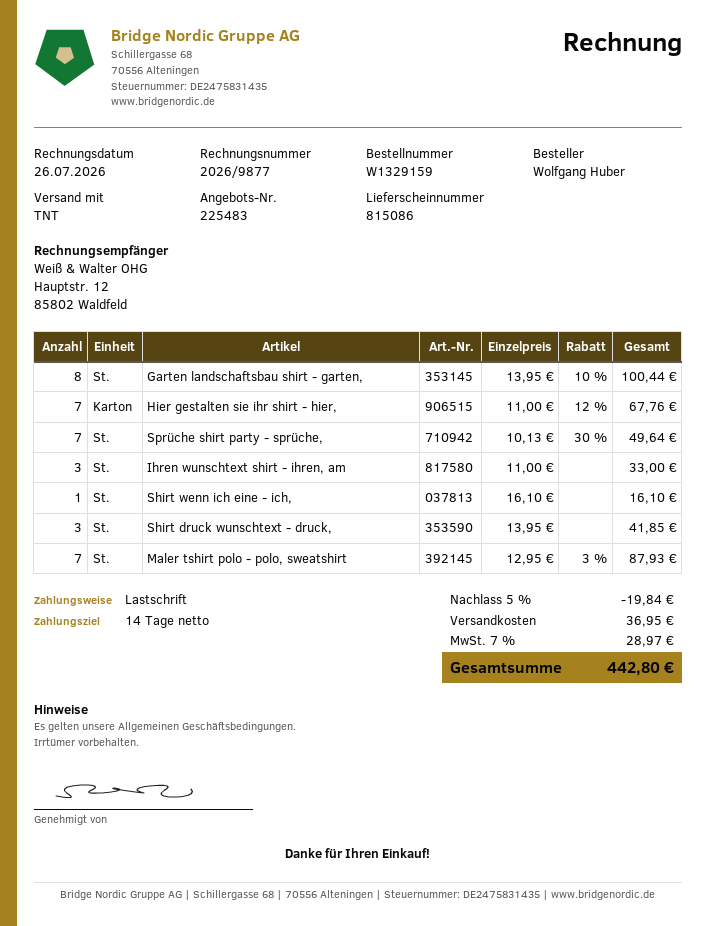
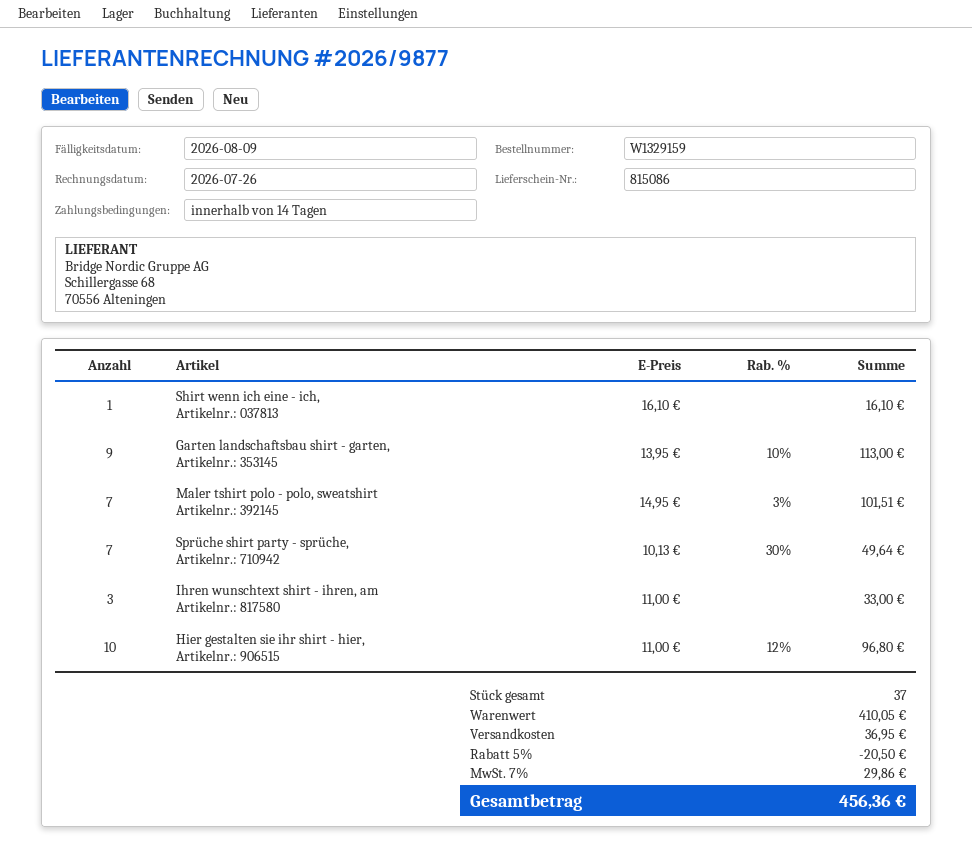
Garten landschaftsbau shirt - garten,: 8 x 13.95 - 10% = 100.44 -> 9 x 13.95 - 10% = 113.00
Hier gestalten sie ihr shirt - hier,: 7 x 11.00 - 12% = 67.76 -> 10 x 11.00 - 12% = 96.80
Shirt druck wunschtext - druck,: 3 x 13.95 = 41.85 -> none
Maler tshirt polo - polo, sweatshirt: 7 x 12.95 - 3% = 87.93 -> 7 x 14.95 - 3% = 101.51
discount: 5% = 19.84 -> 5% = 20.50
tax: 7% = 28.97 -> 7% = 29.86
total: 442.80 -> 456.36

